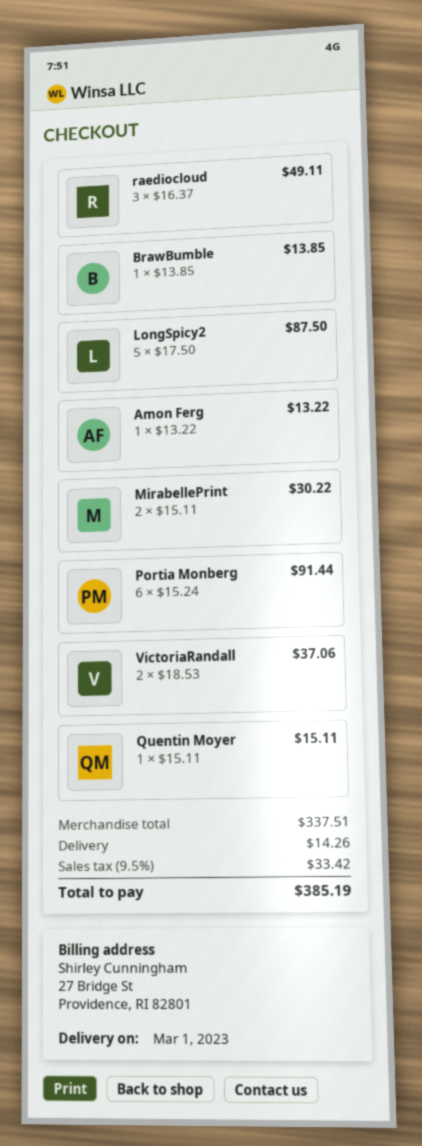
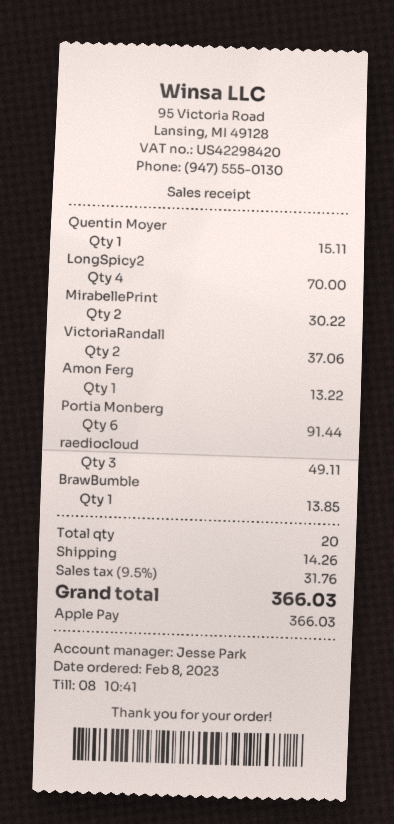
LongSpicy2: 5 for 87.50 -> 4 for 70.00
tax: 9.5% = 33.42 -> 9.5% = 31.76
total: 385.19 -> 366.03

